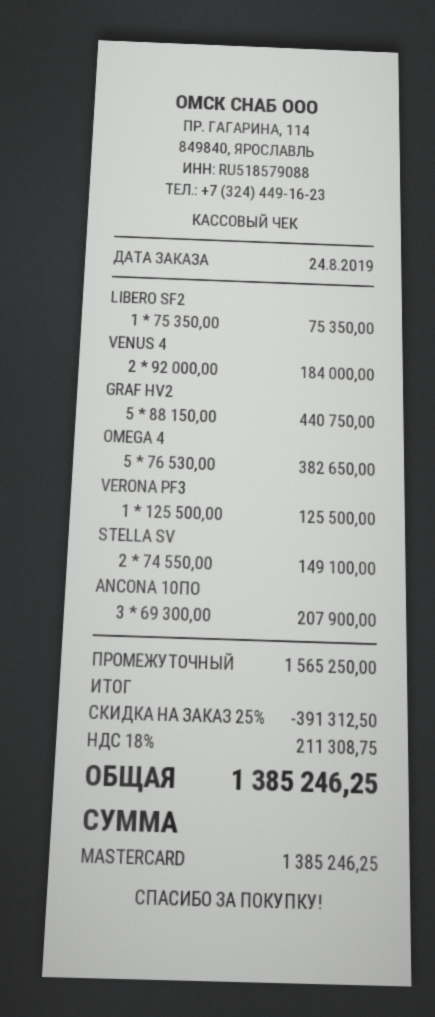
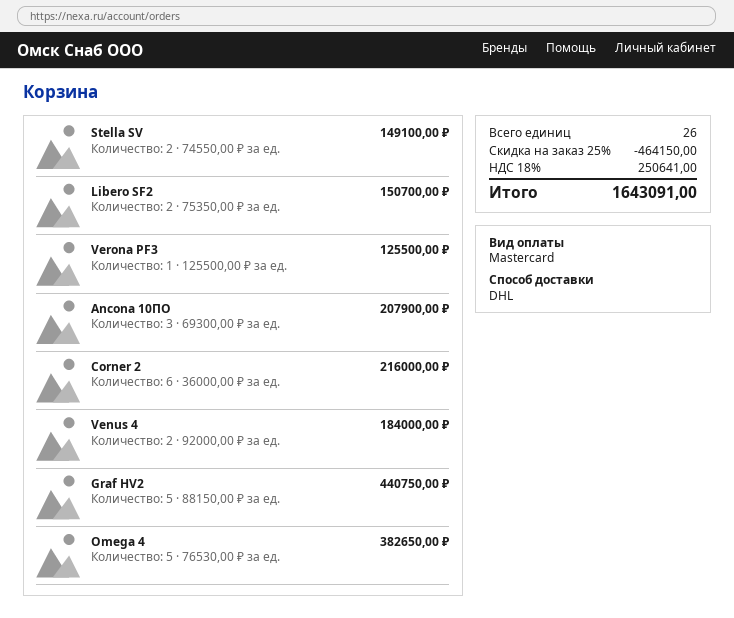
LIBERO SF2: 1 x 75350.00 = 75350.00 -> 2 x 75350.00 = 150700.00
Corner 2: none -> 6 x 36000.00 = 216000.00
discount: 25% = 391312.50 -> 25% = 464150.00
tax: 18% = 211308.75 -> 18% = 250641.00
total: 1385246.25 -> 1643091.00

